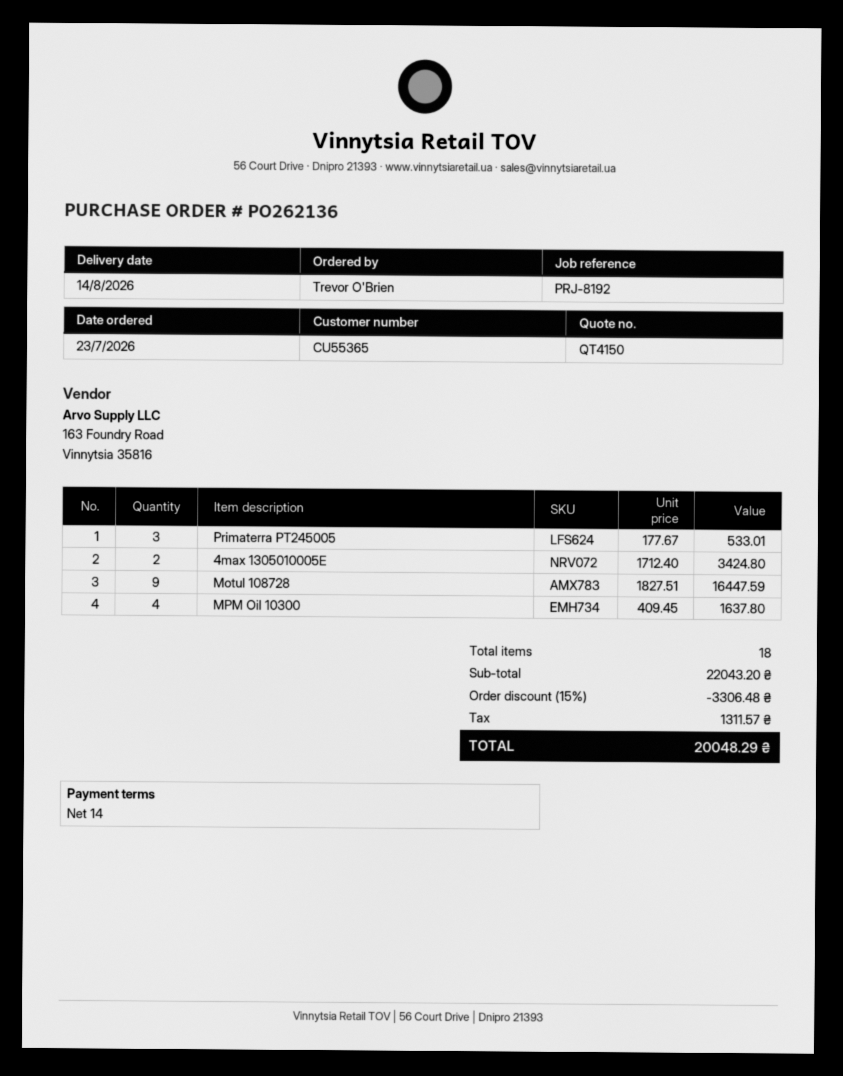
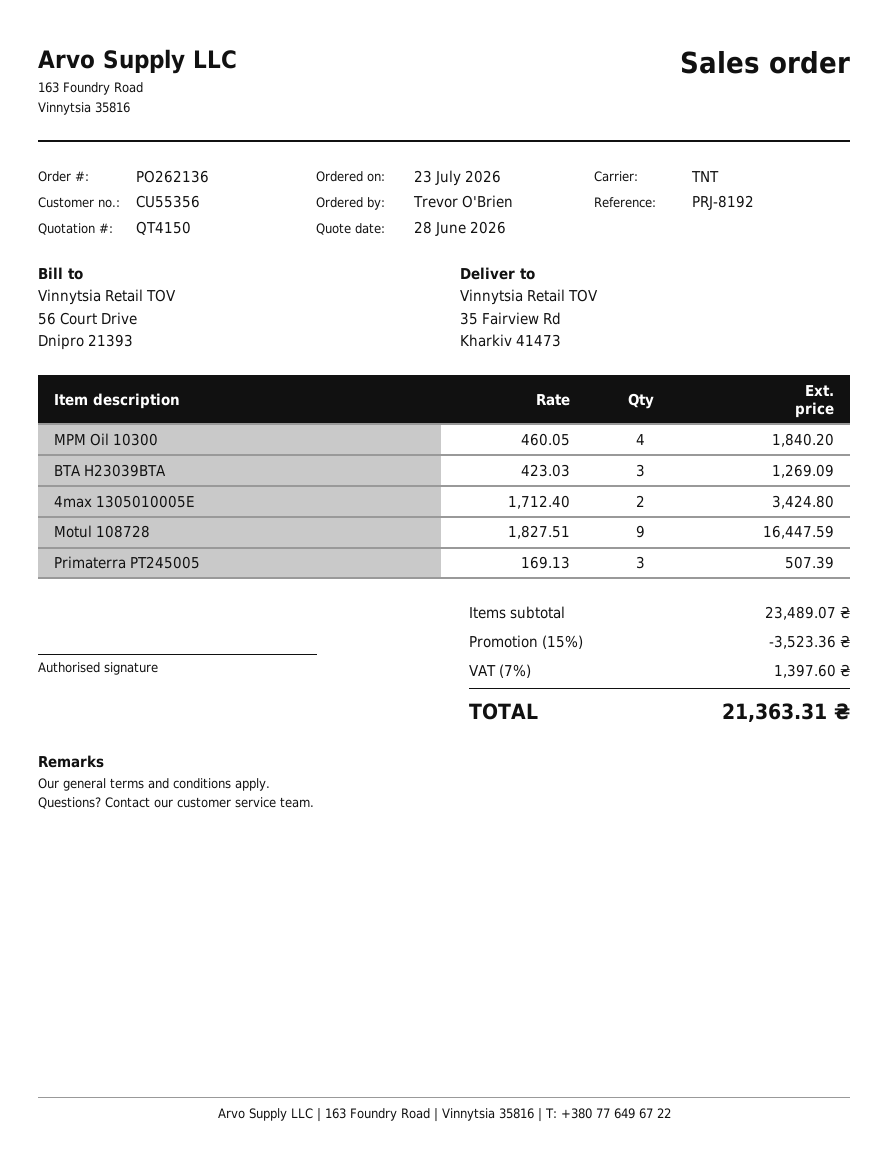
customer number: CU55365 -> CU55356
Primaterra PT245005: 3 x 177.67 = 533.01 -> 3 x 169.13 = 507.39
MPM Oil 10300: 4 x 409.45 = 1637.80 -> 4 x 460.05 = 1840.20
BTA H23039BTA: none -> 3 x 423.03 = 1269.09
subtotal: 22043.20 -> 23489.07
discount: 15% = 3306.48 -> 15% = 3523.36
tax: 1311.57 -> 1397.60
total: 20048.29 -> 21363.31

